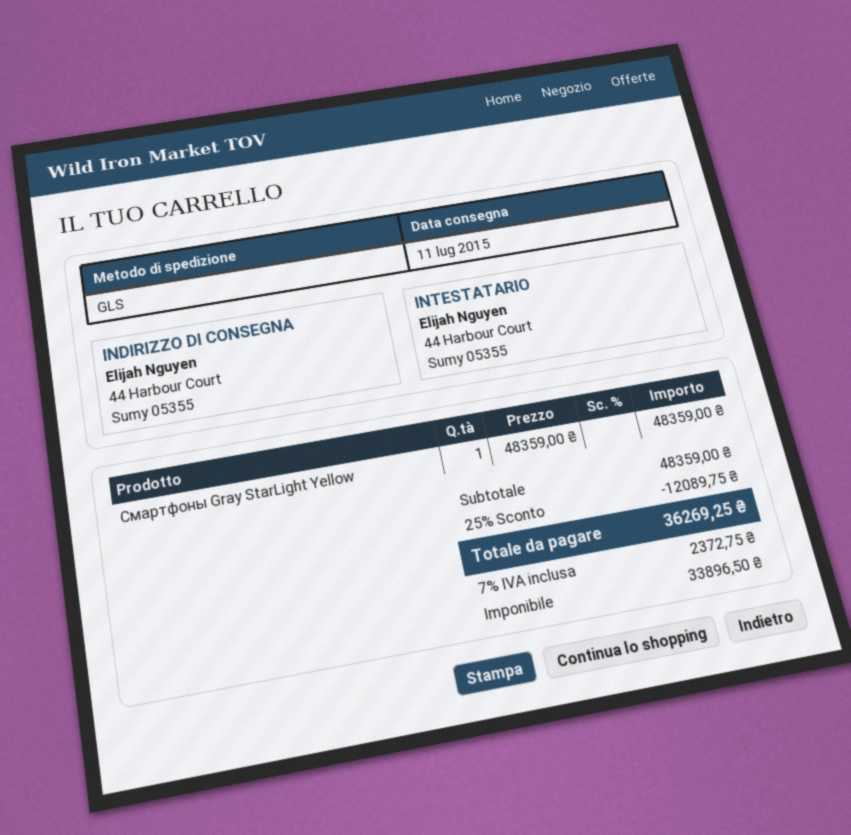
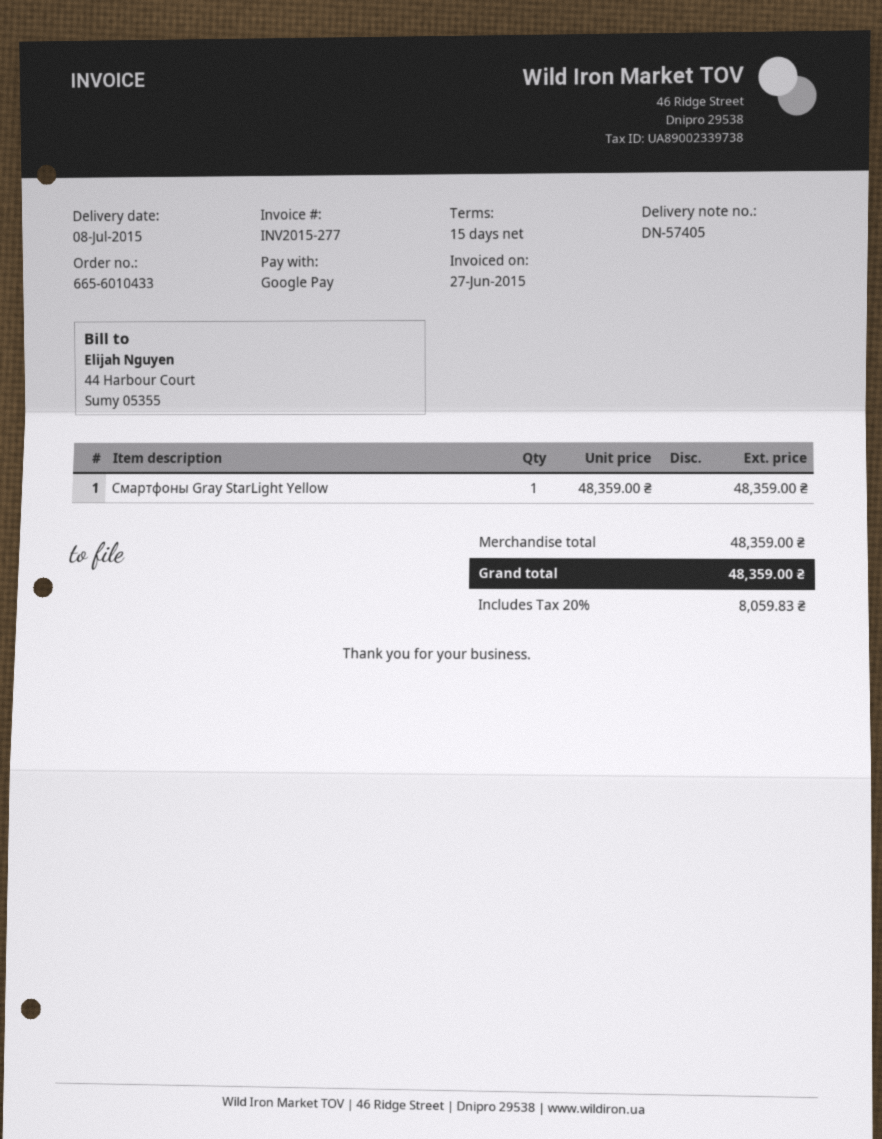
delivery date: 2015-07-11 -> 2015-07-08
discount: 25% = 12089.75 -> none
tax: 7% = 2372.75 -> 20% = 8059.83
total: 36269.25 -> 48359.00

